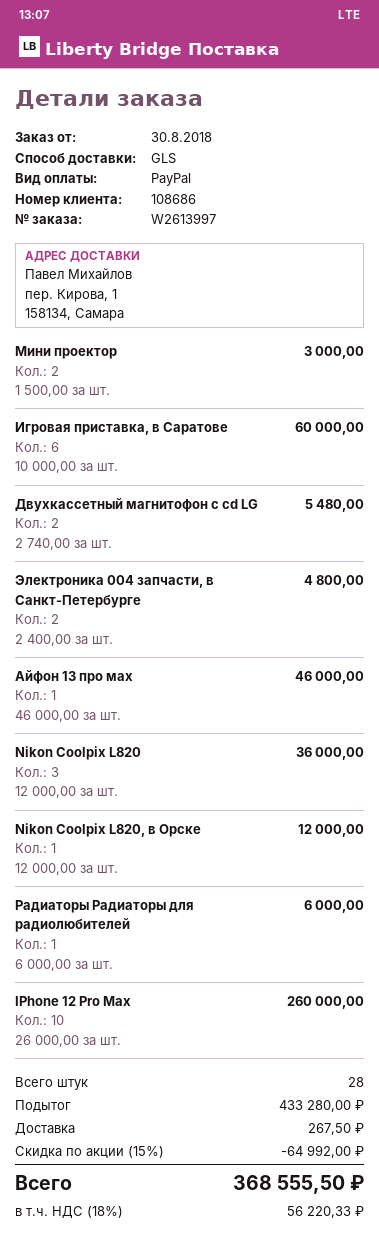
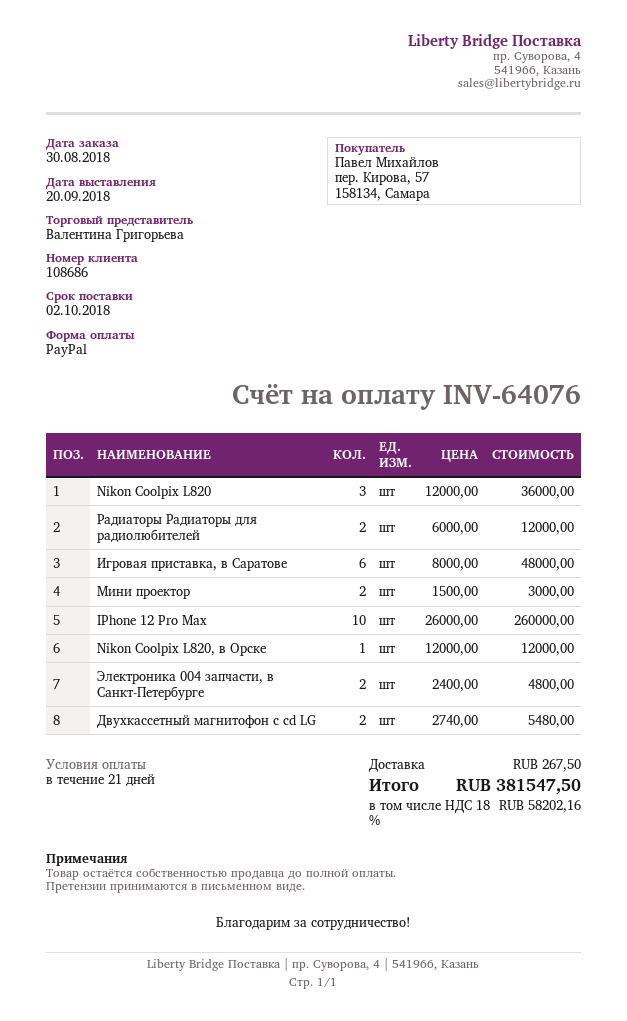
Игровая приставка, в Саратове: 6 x 10000.00 = 60000.00 -> 6 x 8000.00 = 48000.00
Айфон 13 про мах: 1 x 46000.00 = 46000.00 -> none
Радиаторы Радиаторы для радиолюбителей: 1 x 6000.00 = 6000.00 -> 2 x 6000.00 = 12000.00
discount: 15% = 64992.00 -> none
tax: 18% = 56220.33 -> 18% = 58202.16
total: 368555.50 -> 381547.50

